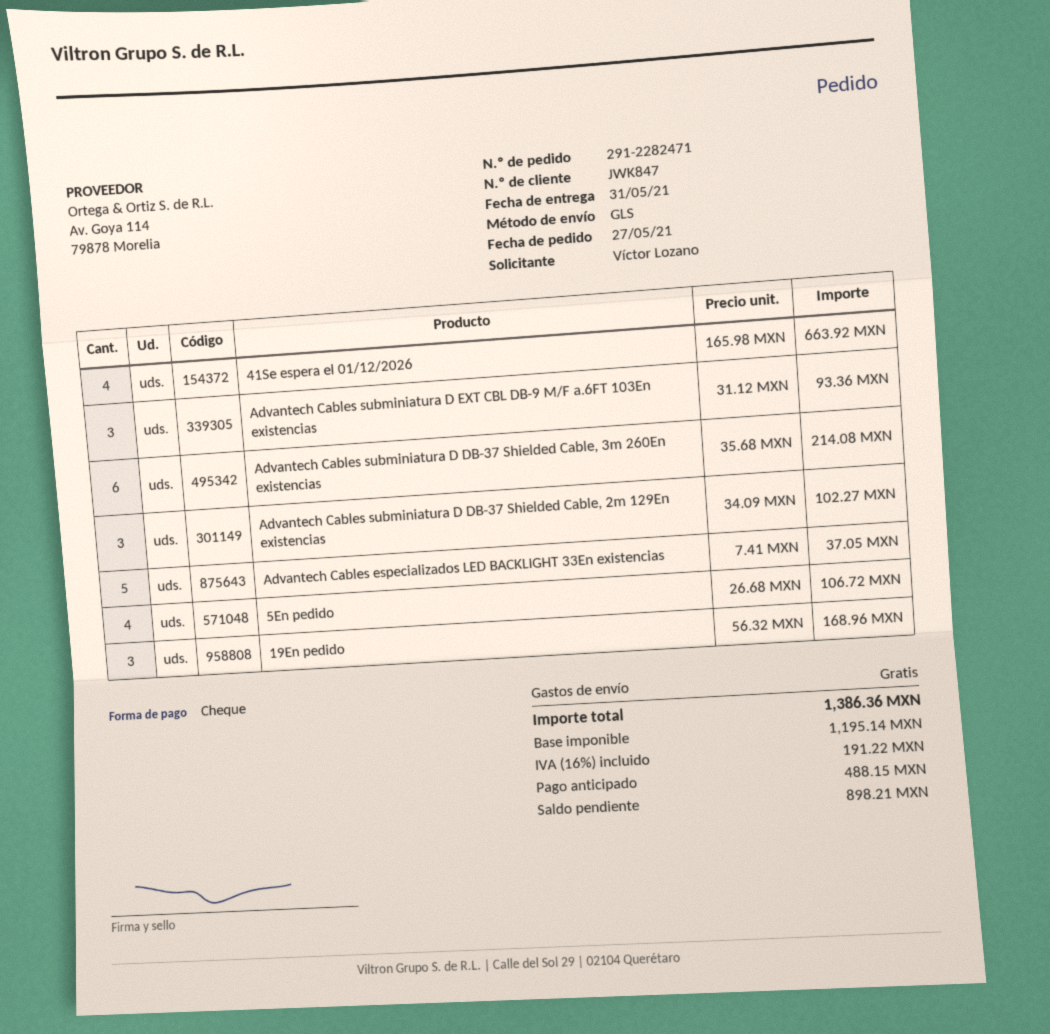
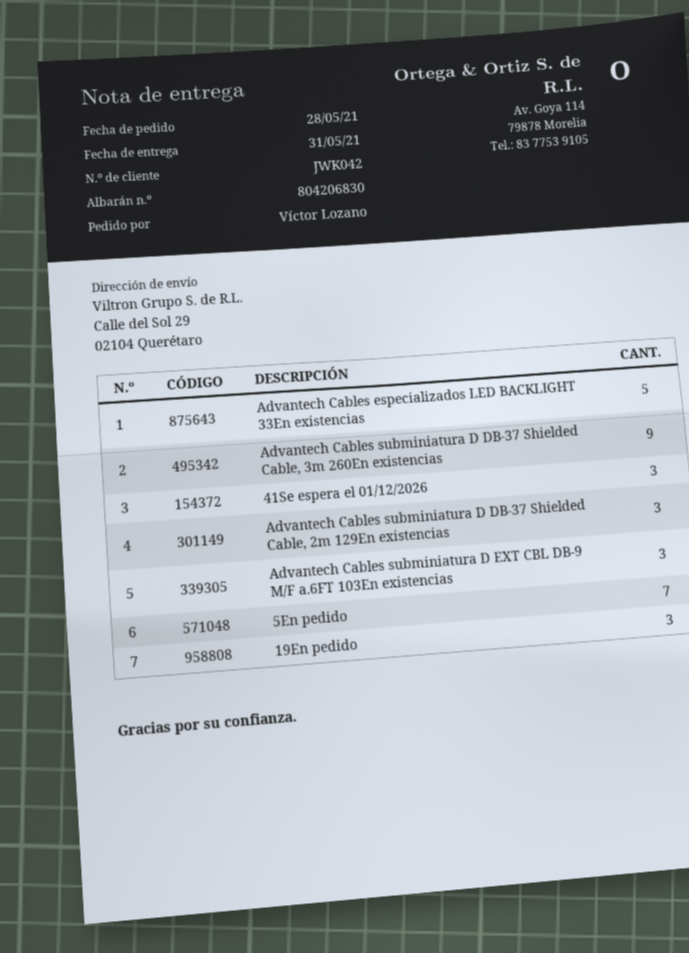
order date: 2021-05-27 -> 2021-05-28
customer number: JWK847 -> JWK042
41Se espera el 01/12/2026: 4 -> 3
Advantech Cables subminiatura D DB-37 Shielded Cable, 3m 260En existencias: 6 -> 9
5En pedido: 4 -> 7

